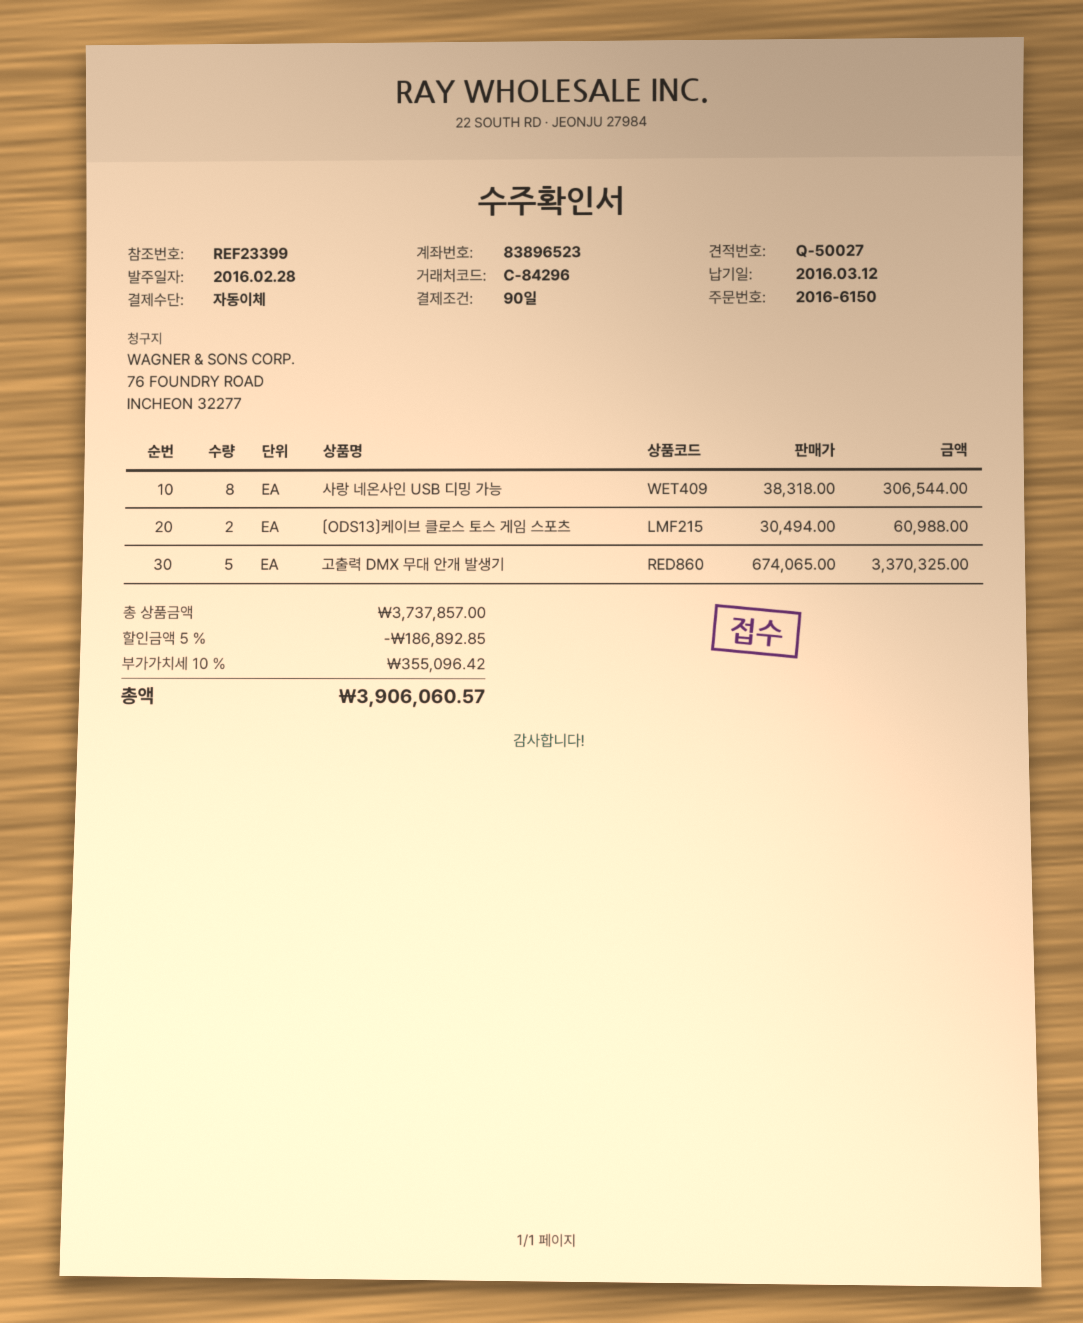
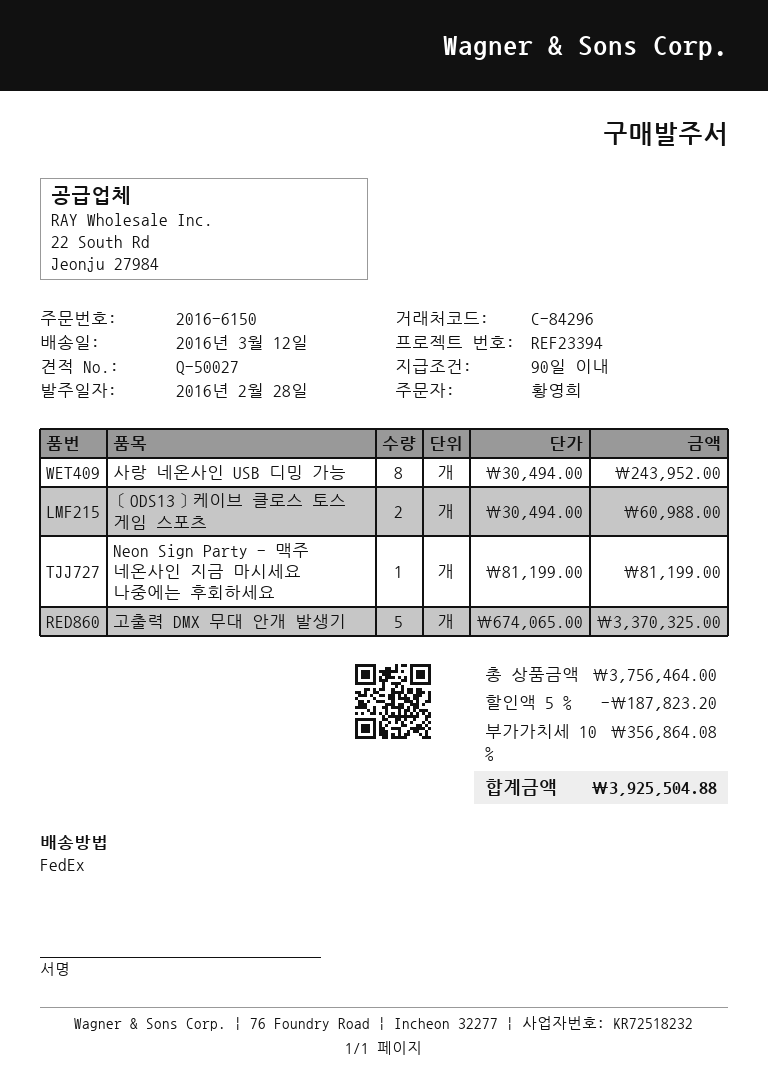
reference: REF23399 -> REF23394
사랑 네온사인 USB 디밍 가능: 8 x 38318.00 = 306544.00 -> 8 x 30494.00 = 243952.00
Neon Sign Party - 맥주 네온사인 지금 마시세요 나중에는 후회하세요: none -> 1 x 81199.00 = 81199.00
subtotal: 3737857.00 -> 3756464.00
discount: 5% = 186892.85 -> 5% = 187823.20
tax: 10% = 355096.42 -> 10% = 356864.08
total: 3906060.57 -> 3925504.88

